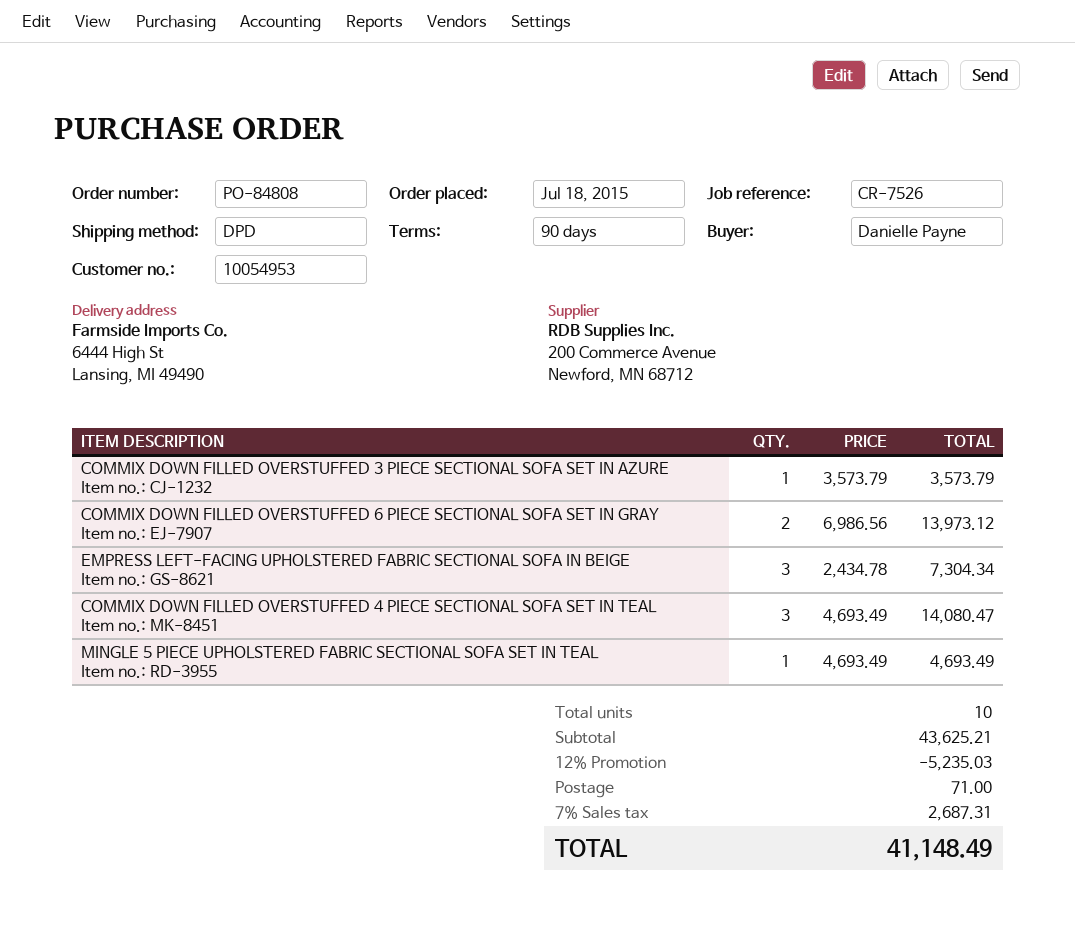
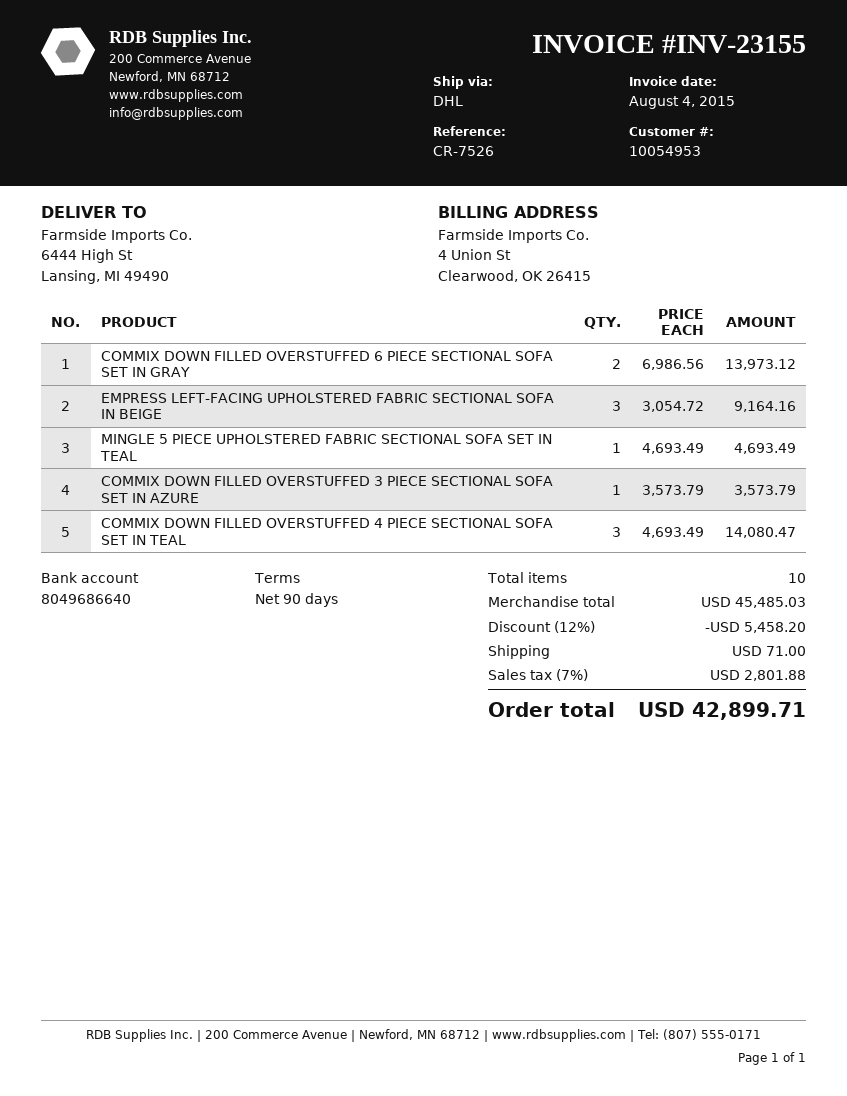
shipping method: DPD -> DHL
EMPRESS LEFT-FACING UPHOLSTERED FABRIC SECTIONAL SOFA IN BEIGE: 3 x 2434.78 = 7304.34 -> 3 x 3054.72 = 9164.16
subtotal: 43625.21 -> 45485.03
discount: 12% = 5235.03 -> 12% = 5458.20
tax: 7% = 2687.31 -> 7% = 2801.88
total: 41148.49 -> 42899.71

